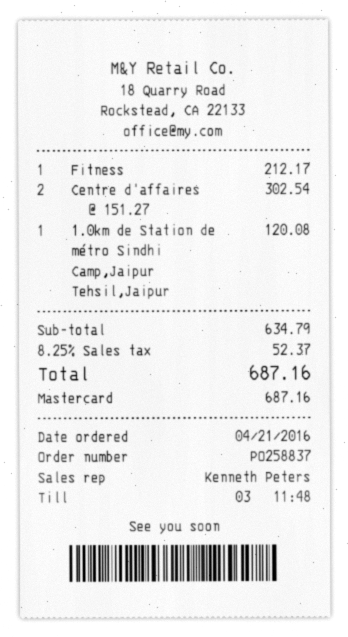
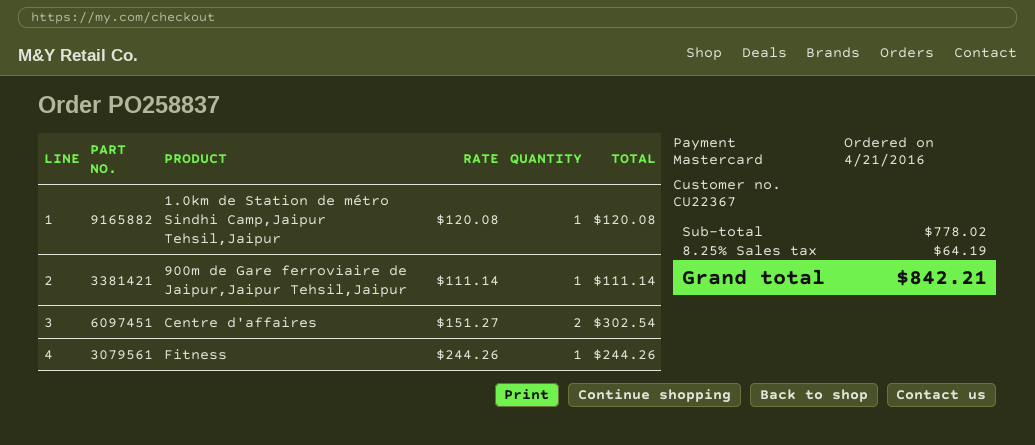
Fitness: 1 x 212.17 = 212.17 -> 1 x 244.26 = 244.26
900m de Gare ferroviaire de Jaipur,Jaipur Tehsil,Jaipur: none -> 1 x 111.14 = 111.14
subtotal: 634.79 -> 778.02
tax: 8.25% = 52.37 -> 8.25% = 64.19
total: 687.16 -> 842.21

